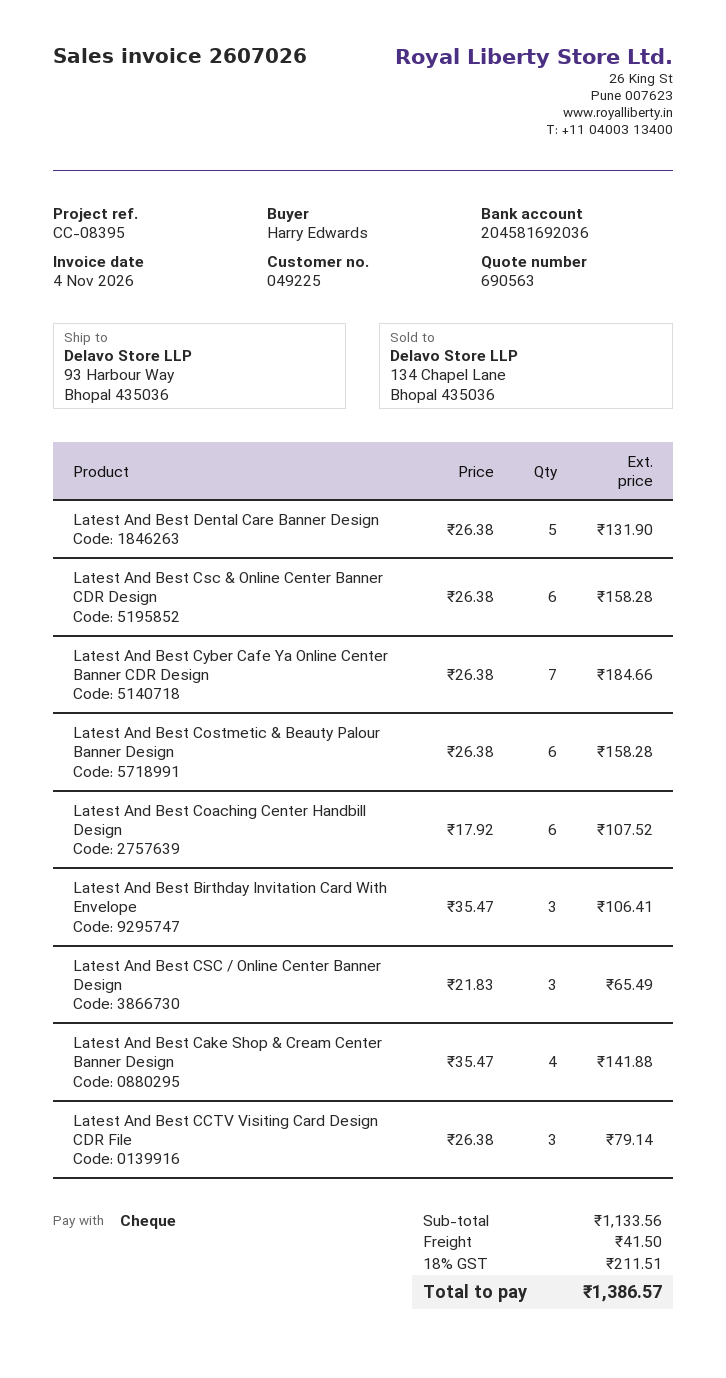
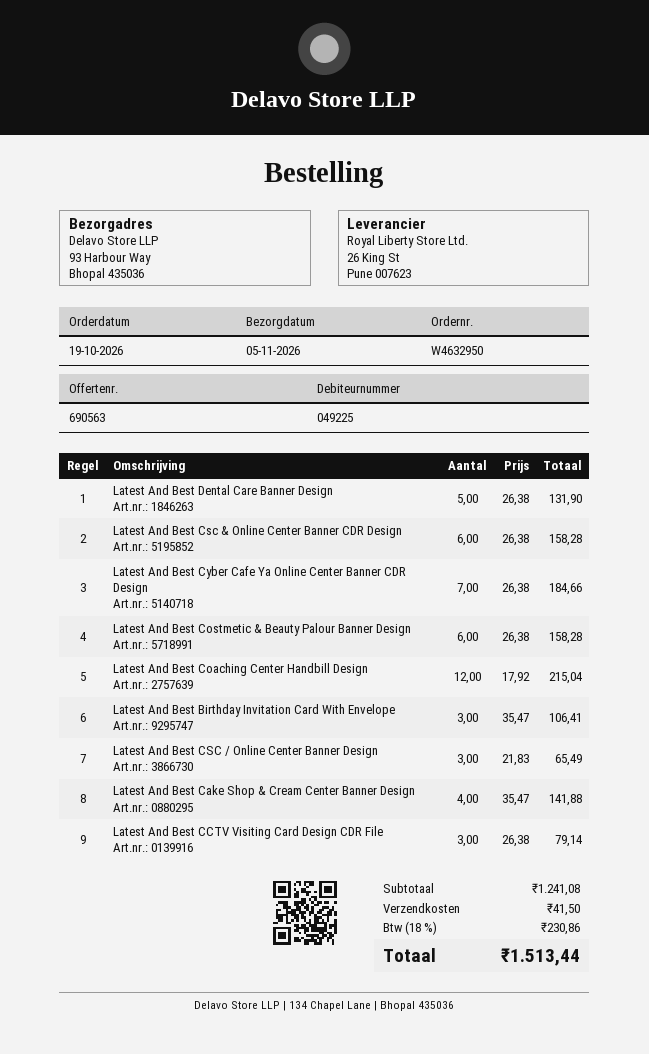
Latest And Best Coaching Center Handbill Design: 6 x 17.92 = 107.52 -> 12 x 17.92 = 215.04
subtotal: 1133.56 -> 1241.08
tax: 18% = 211.51 -> 18% = 230.86
total: 1386.57 -> 1513.44

